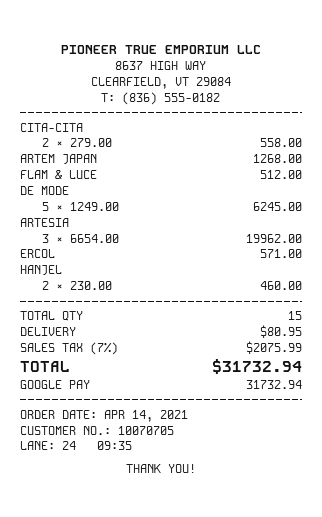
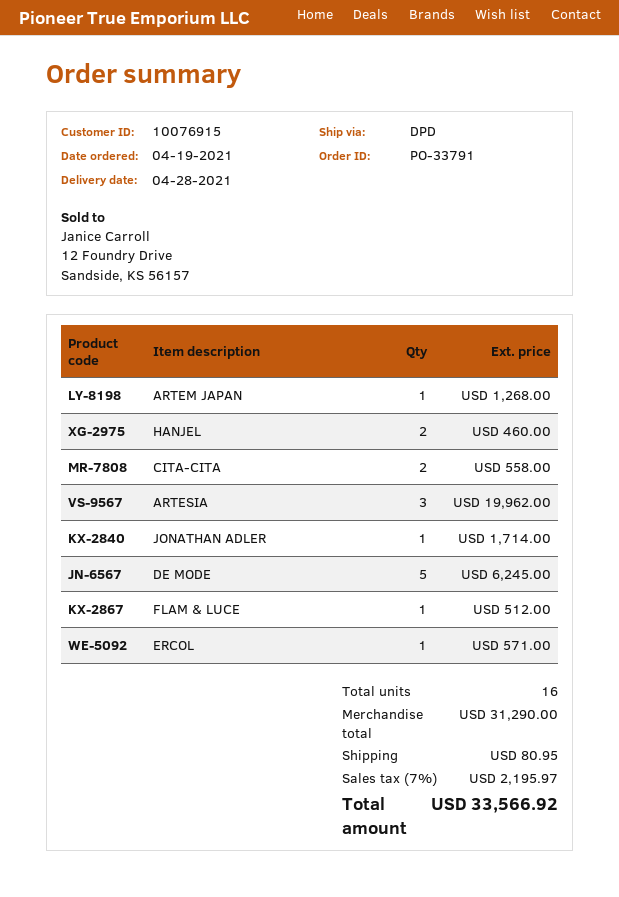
order date: 2021-04-14 -> 2021-04-19
customer number: 10070705 -> 10076915
JONATHAN ADLER: none -> 1 for 1714.00
total quantity: 15 -> 16
tax: 7% = 2075.99 -> 7% = 2195.97
total: 31732.94 -> 33566.92

